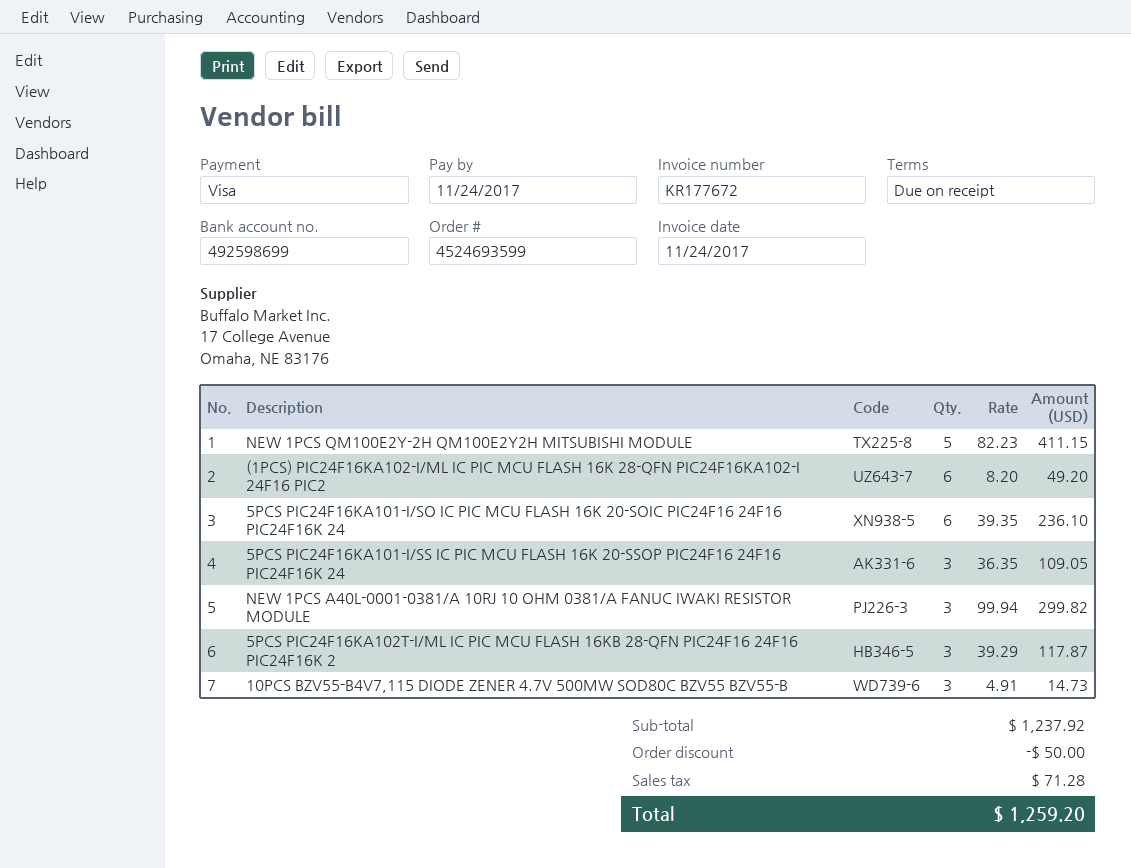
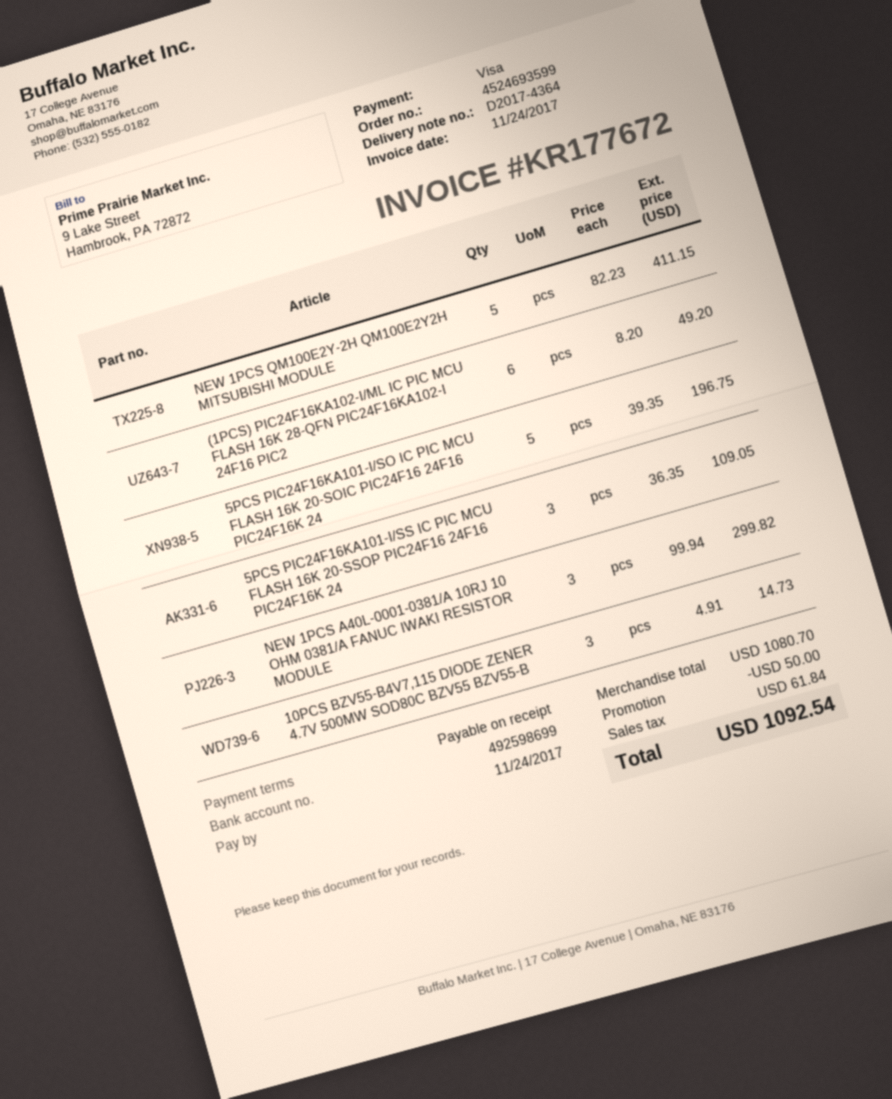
5PCS PIC24F16KA101-I/SO IC PIC MCU FLASH 16K 20-SOIC PIC24F16 24F16 PIC24F16K 24: 6 x 39.35 = 236.10 -> 5 x 39.35 = 196.75
5PCS PIC24F16KA102T-I/ML IC PIC MCU FLASH 16KB 28-QFN PIC24F16 24F16 PIC24F16K 2: 3 x 39.29 = 117.87 -> none
subtotal: 1237.92 -> 1080.70
tax: 71.28 -> 61.84
total: 1259.20 -> 1092.54

